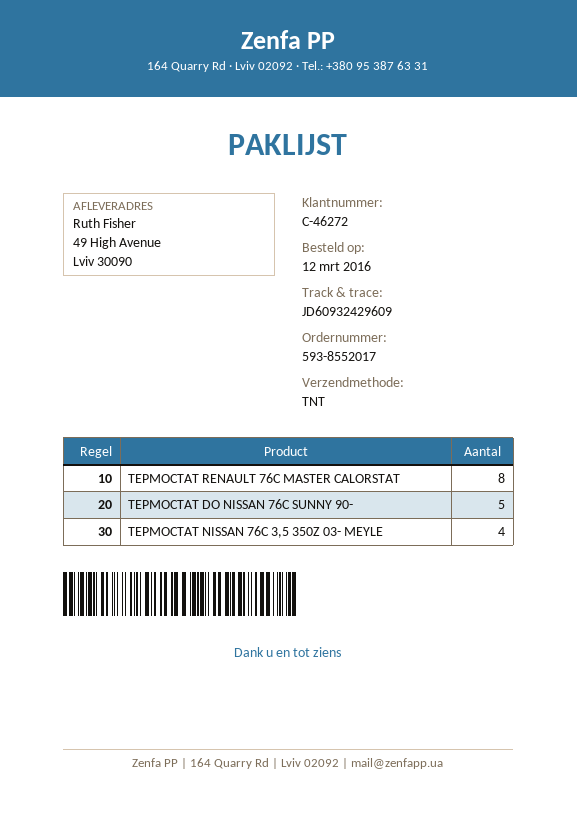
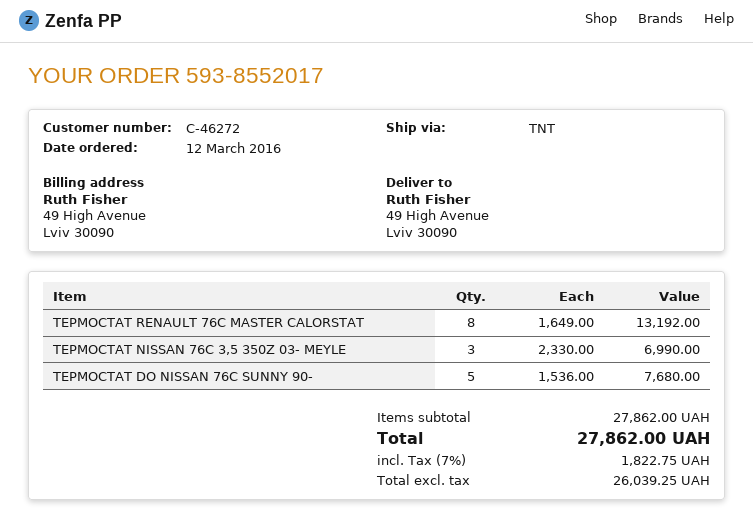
ТЕРМОСТАТ NISSAN 76C 3,5 350Z 03- MEYLE: 4 -> 3

